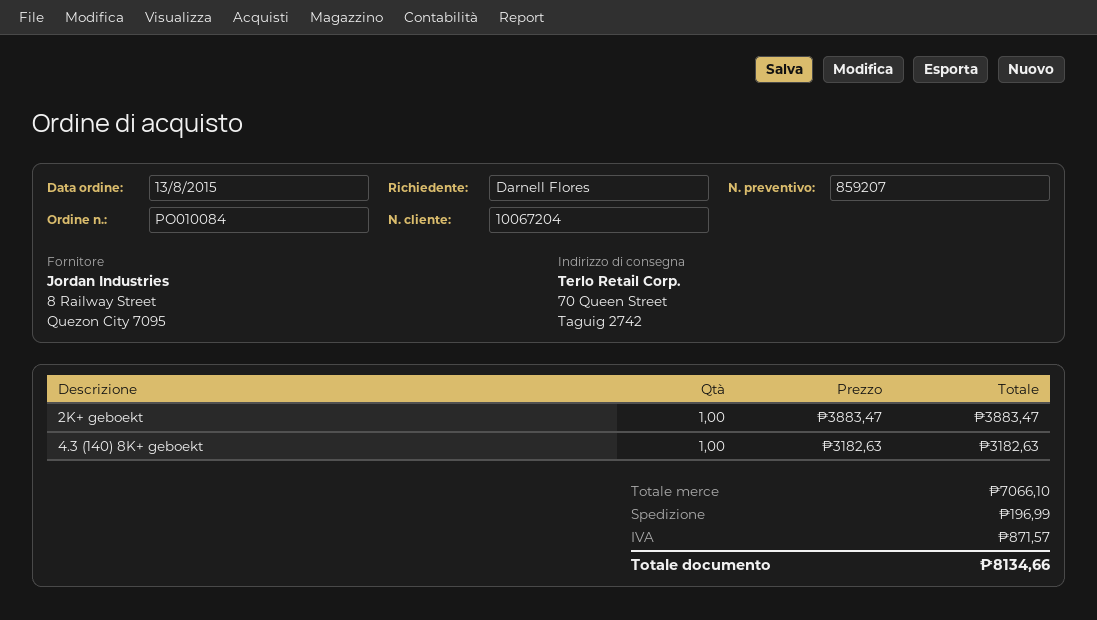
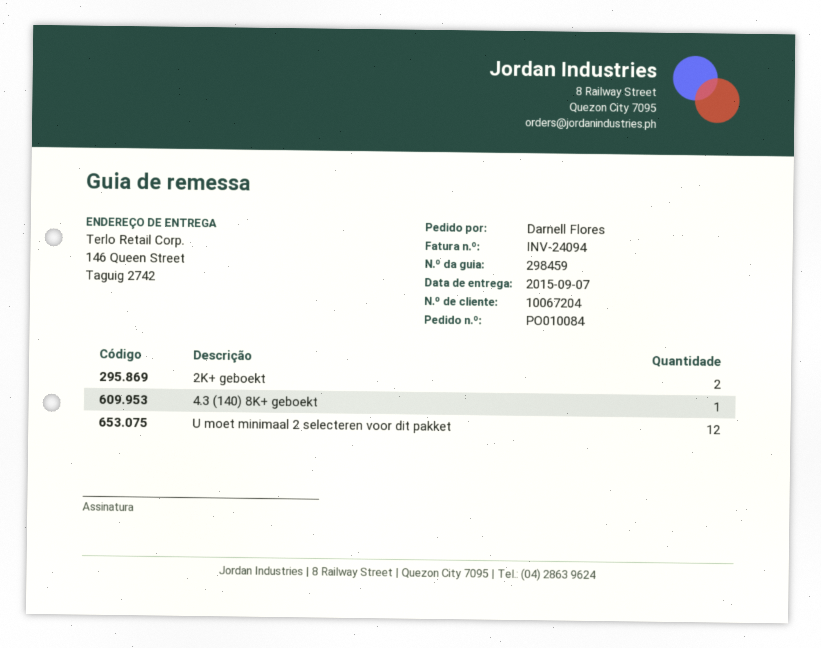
ship to: 70 Queen Street, Taguig 2742 -> 146 Queen Street, Taguig 2742
2K+ geboekt: 1 -> 2
U moet minimaal 2 selecteren voor dit pakket: none -> 12

